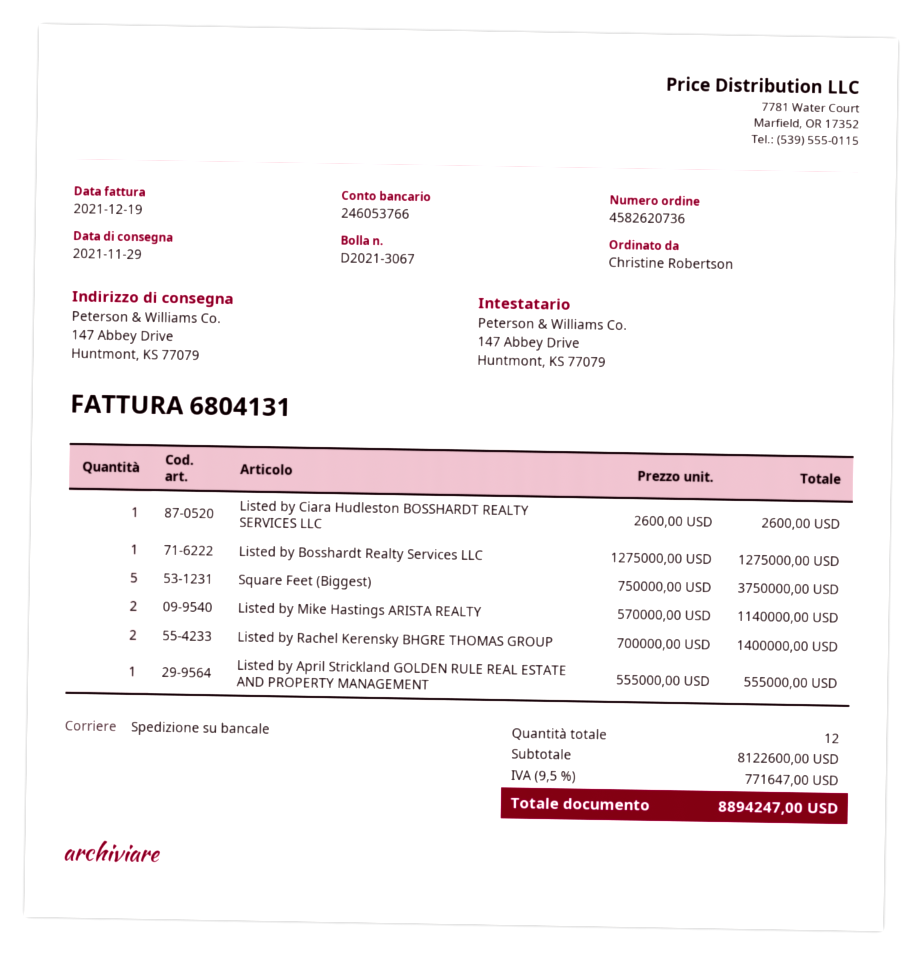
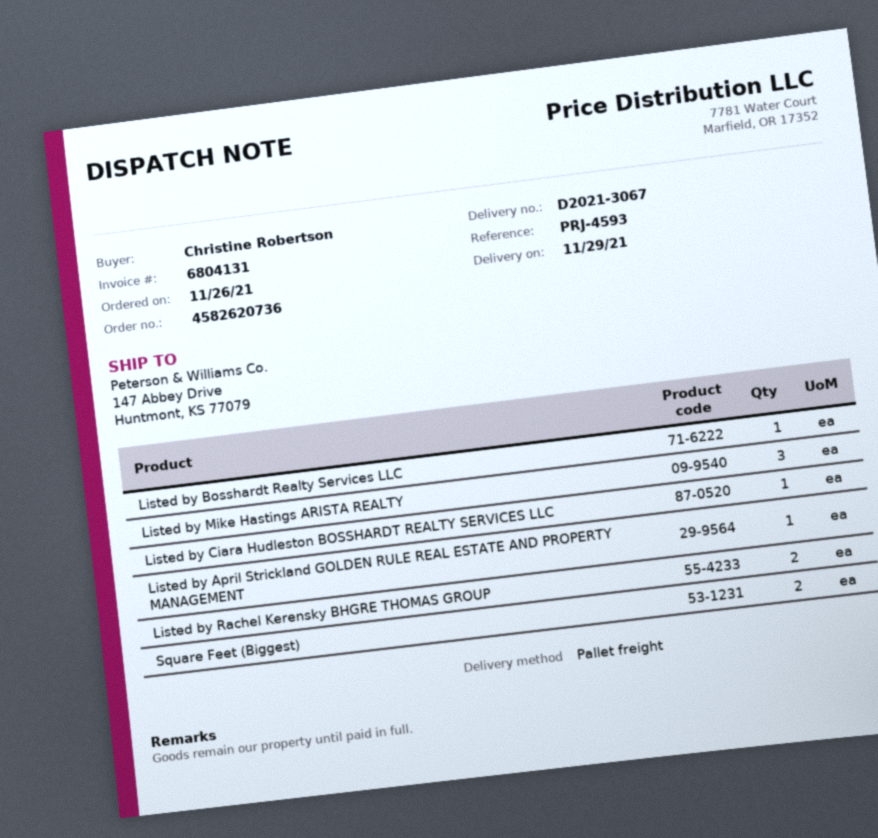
Square Feet (Biggest): 5 -> 2
Listed by Mike Hastings ARISTA REALTY: 2 -> 3

